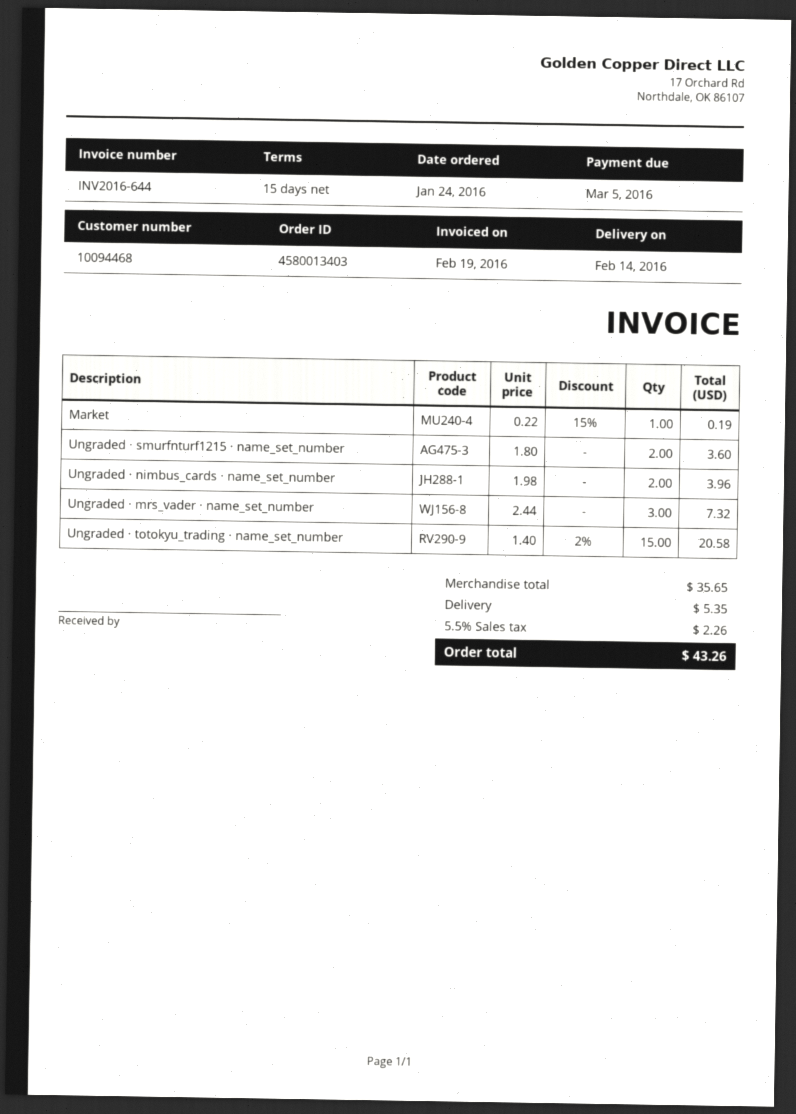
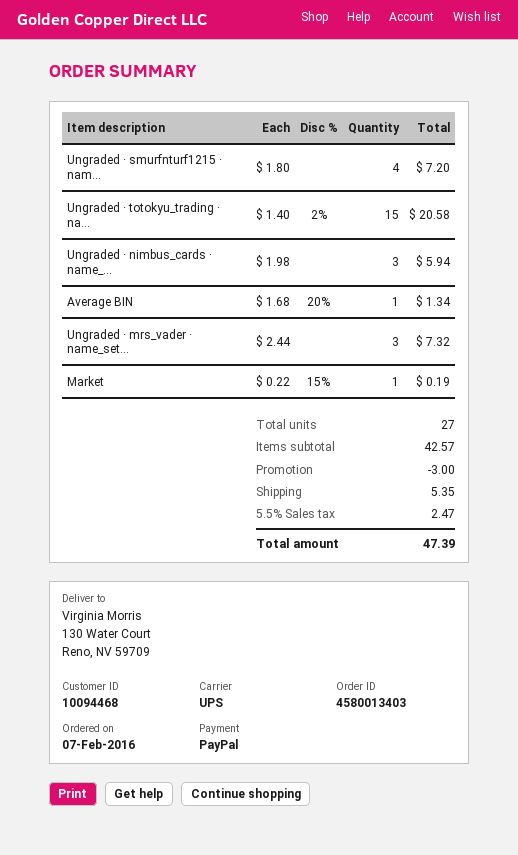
order date: 2016-01-24 -> 2016-02-07
Ungraded · smurfnturf1215 · name_set_number: 2 x 1.80 = 3.60 -> 4 x 1.80 = 7.20
Ungraded · nimbus_cards · name_set_number: 2 x 1.98 = 3.96 -> 3 x 1.98 = 5.94
Average BIN: none -> 1 x 1.68 - 20% = 1.34
subtotal: 35.65 -> 42.57
discount: none -> 3.00
tax: 5.5% = 2.26 -> 5.5% = 2.47
total: 43.26 -> 47.39

